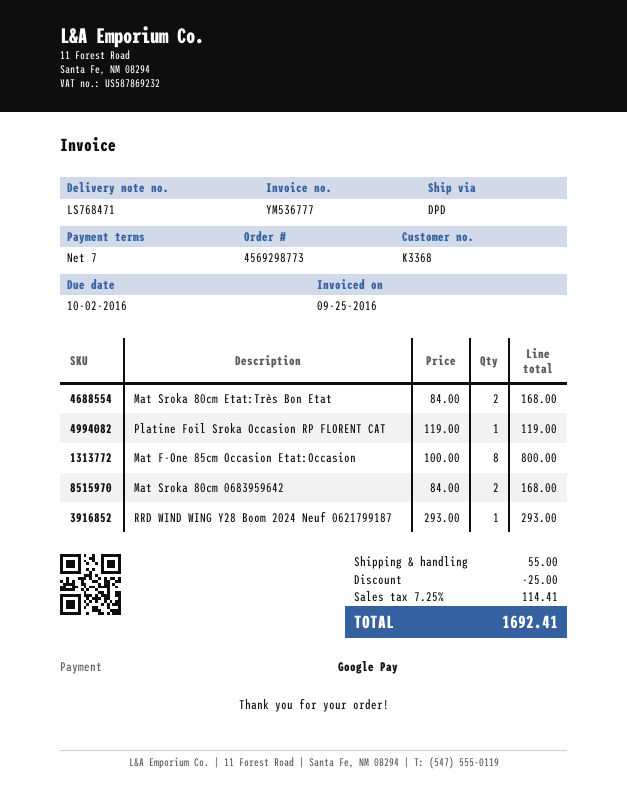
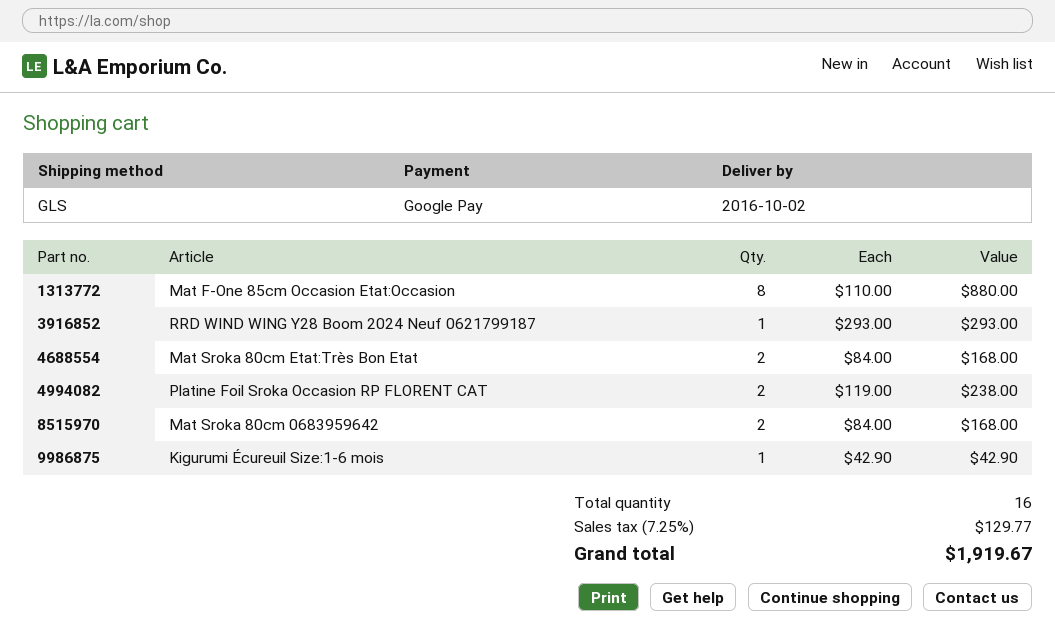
shipping method: DPD -> GLS
Platine Foil Sroka Occasion RP FLORENT CAT: 1 x 119.00 = 119.00 -> 2 x 119.00 = 238.00
Mat F-One 85cm Occasion Etat:Occasion: 8 x 100.00 = 800.00 -> 8 x 110.00 = 880.00
Kigurumi Écureuil Size:1-6 mois: none -> 1 x 42.90 = 42.90
discount: 25.00 -> none
shipping: 55.00 -> none
tax: 7.25% = 114.41 -> 7.25% = 129.77
total: 1692.41 -> 1919.67

